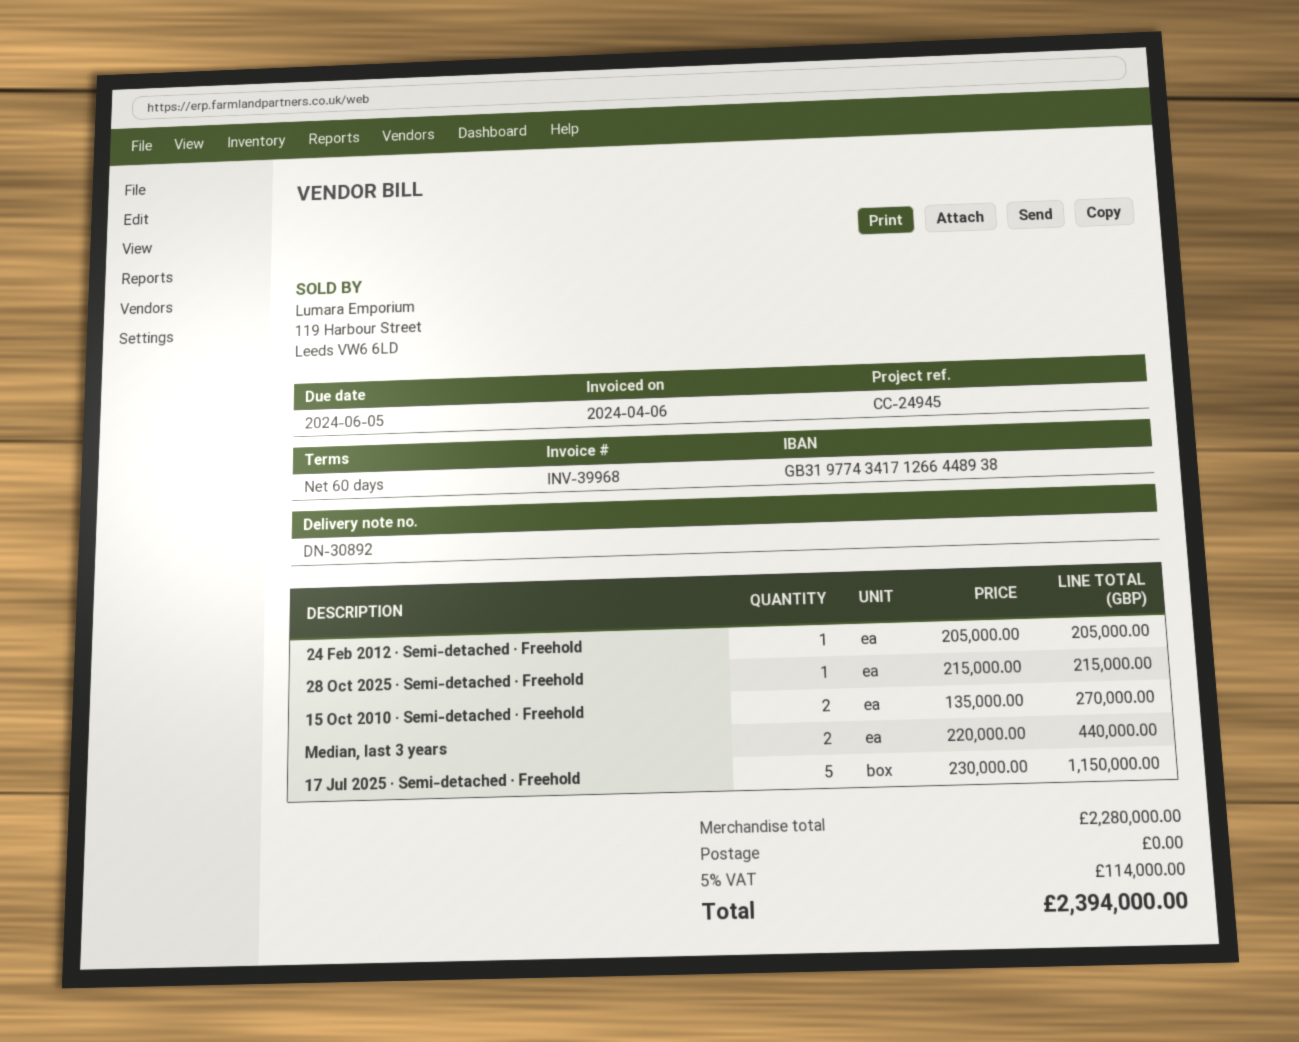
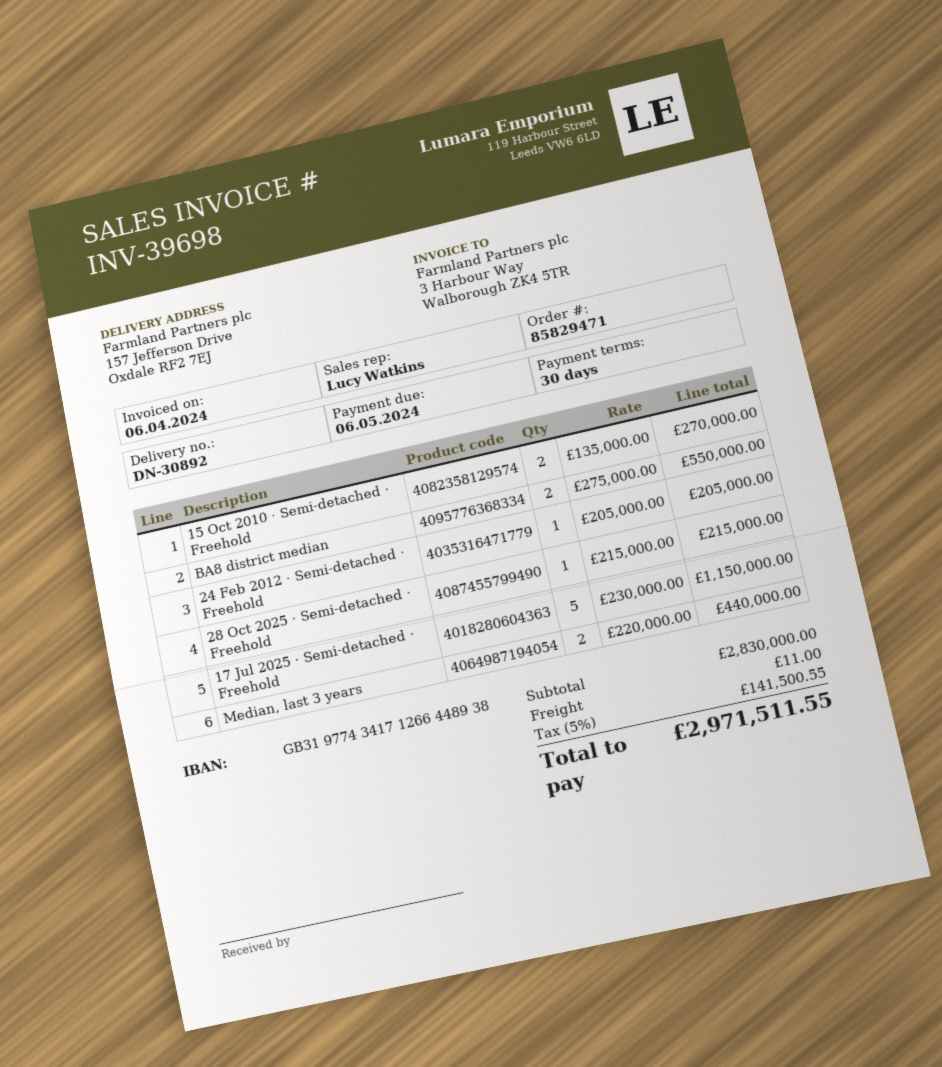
invoice number: INV-39968 -> INV-39698
payment terms: 60 days -> 30 days
due date: 2024-06-05 -> 2024-05-06
BA8 district median: none -> 2 x 275000.00 = 550000.00
subtotal: 2280000.00 -> 2830000.00
shipping: 0.00 -> 11.00
tax: 5% = 114000.00 -> 5% = 141500.55
total: 2394000.00 -> 2971511.55

